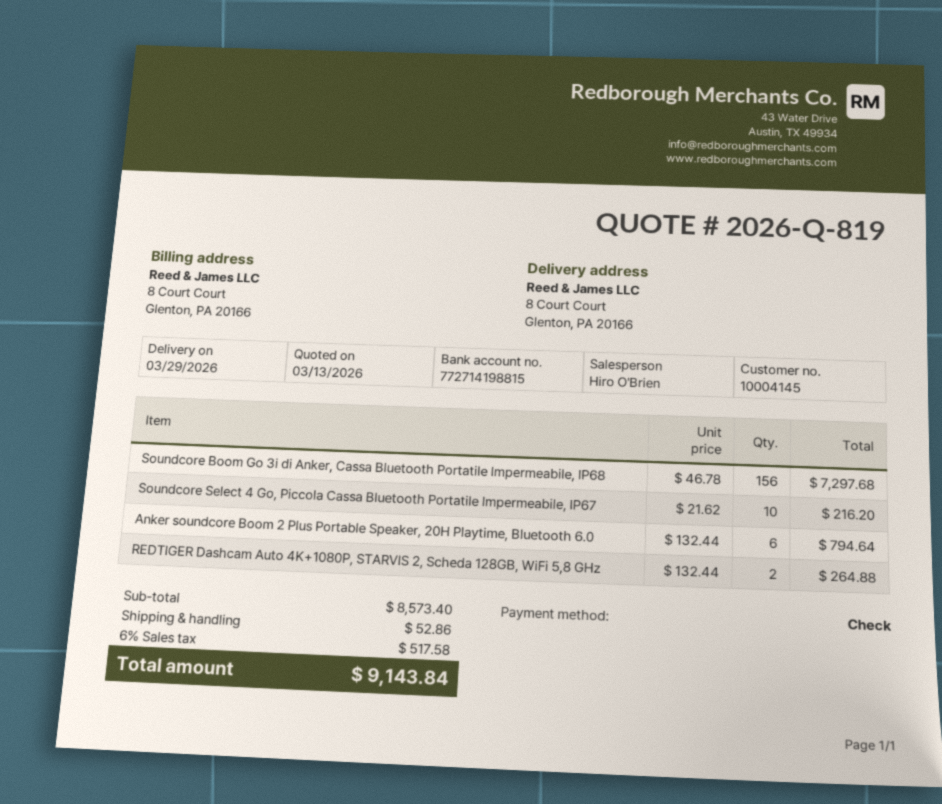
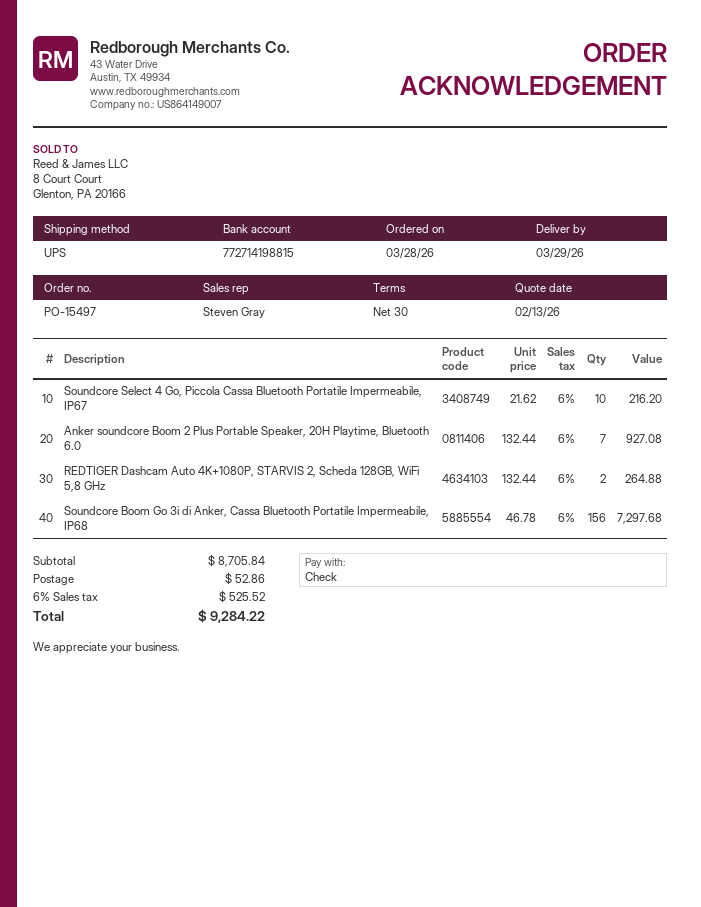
quote date: 2026-03-13 -> 2026-02-13
sales rep: Hiro O'Brien -> Steven Gray
Anker soundcore Boom 2 Plus Portable Speaker, 20H Playtime, Bluetooth 6.0: 6 x 132.44 = 794.64 -> 7 x 132.44 = 927.08
subtotal: 8573.40 -> 8705.84
tax: 6% = 517.58 -> 6% = 525.52
total: 9143.84 -> 9284.22

